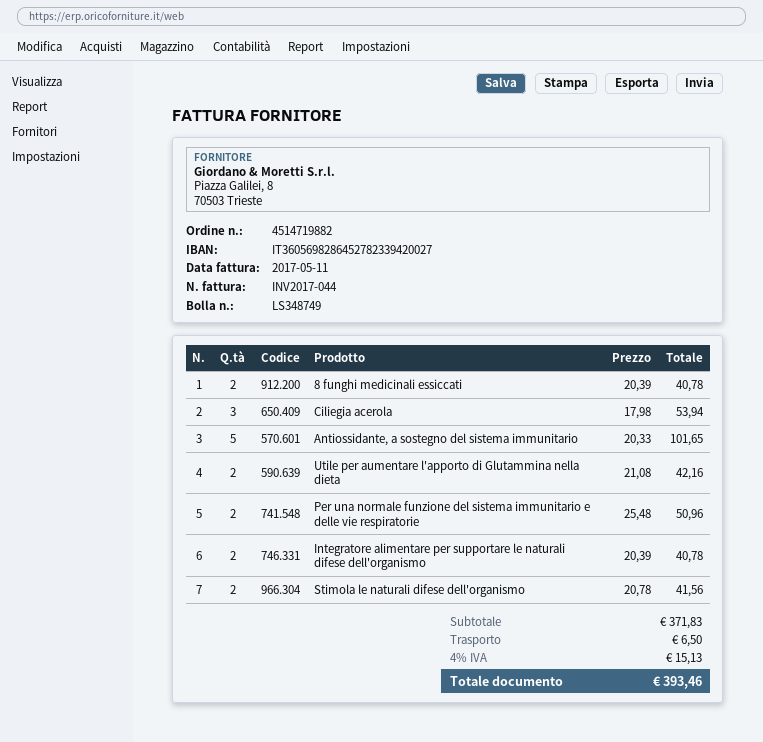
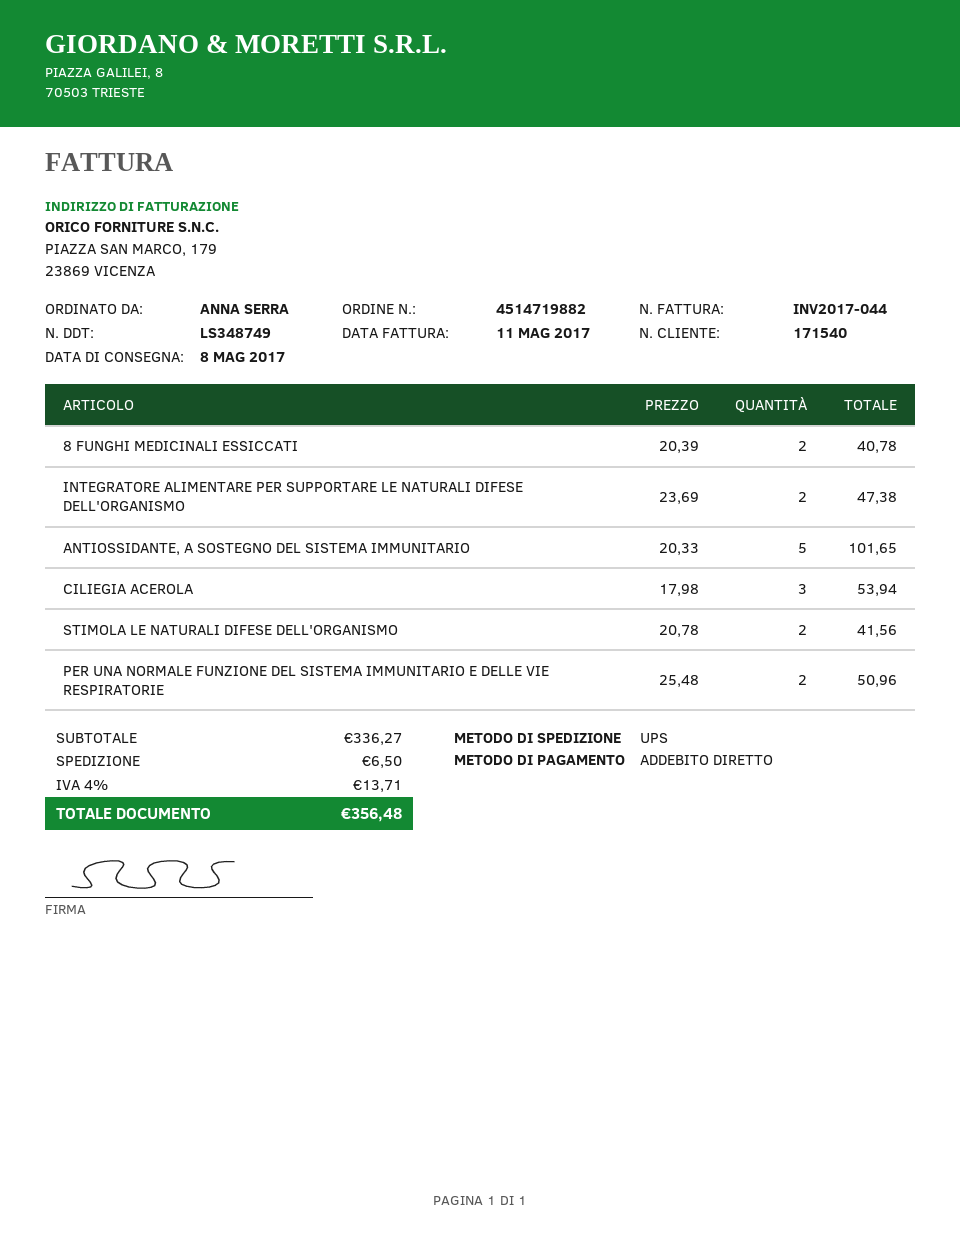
Utile per aumentare l'apporto di Glutammina nella dieta: 2 x 21.08 = 42.16 -> none
Integratore alimentare per supportare le naturali difese dell'organismo: 2 x 20.39 = 40.78 -> 2 x 23.69 = 47.38
subtotal: 371.83 -> 336.27
tax: 4% = 15.13 -> 4% = 13.71
total: 393.46 -> 356.48

